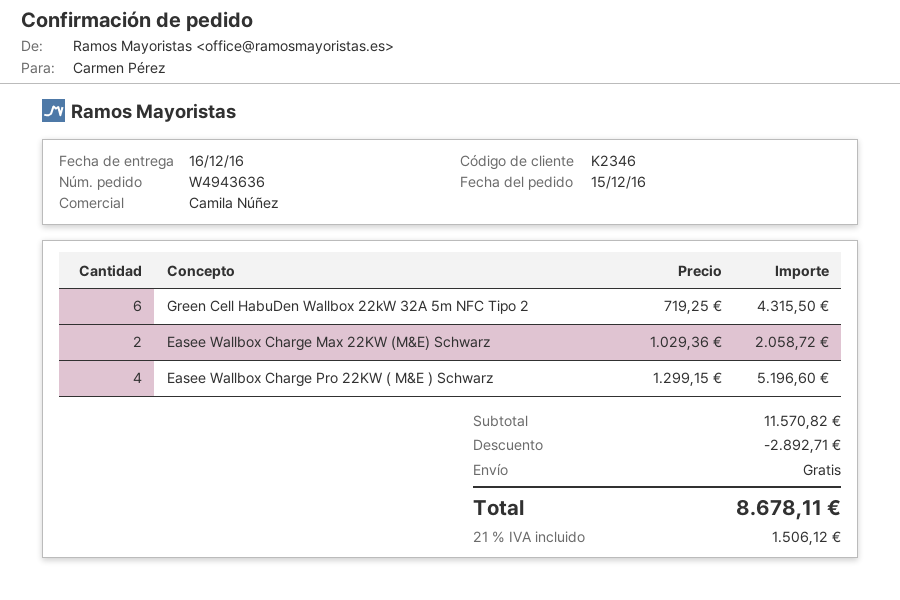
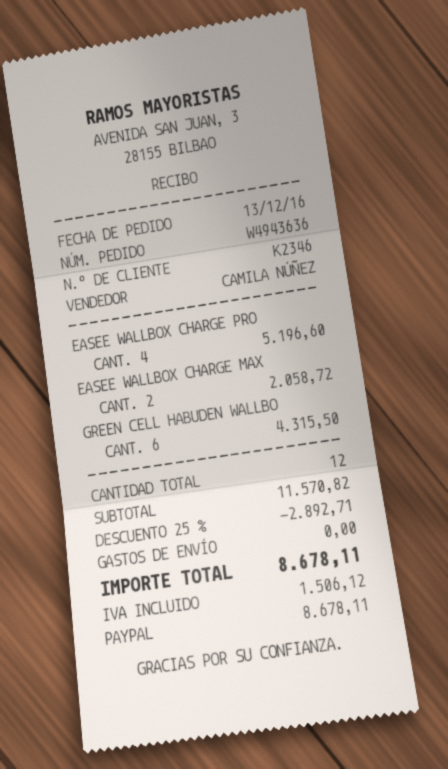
order date: 2016-12-15 -> 2016-12-13

